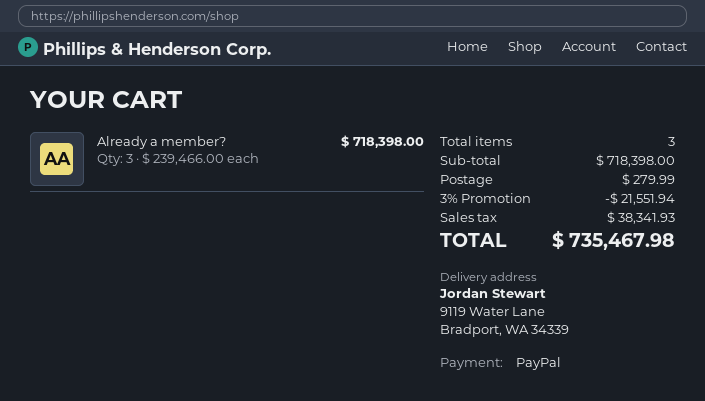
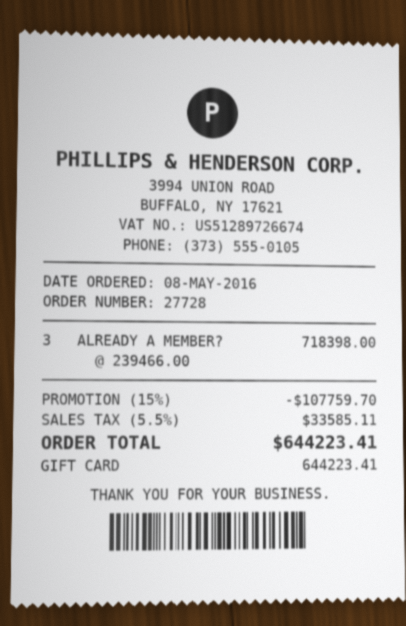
payment method: PayPal -> gift card
discount: 3% = 21551.94 -> 15% = 107759.70
shipping: 279.99 -> none
tax: 38341.93 -> 33585.11
total: 735467.98 -> 644223.41

